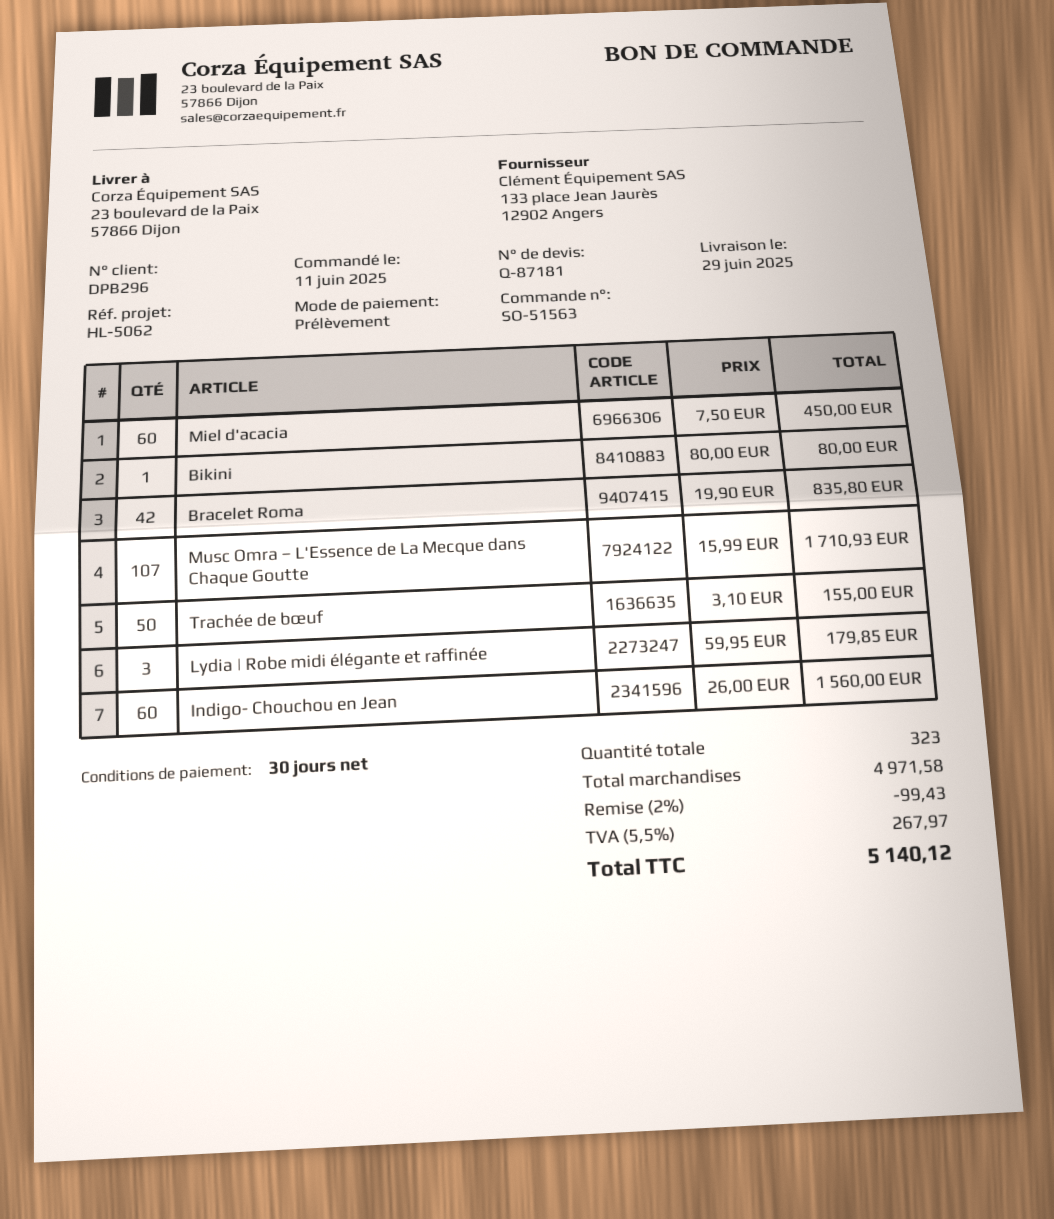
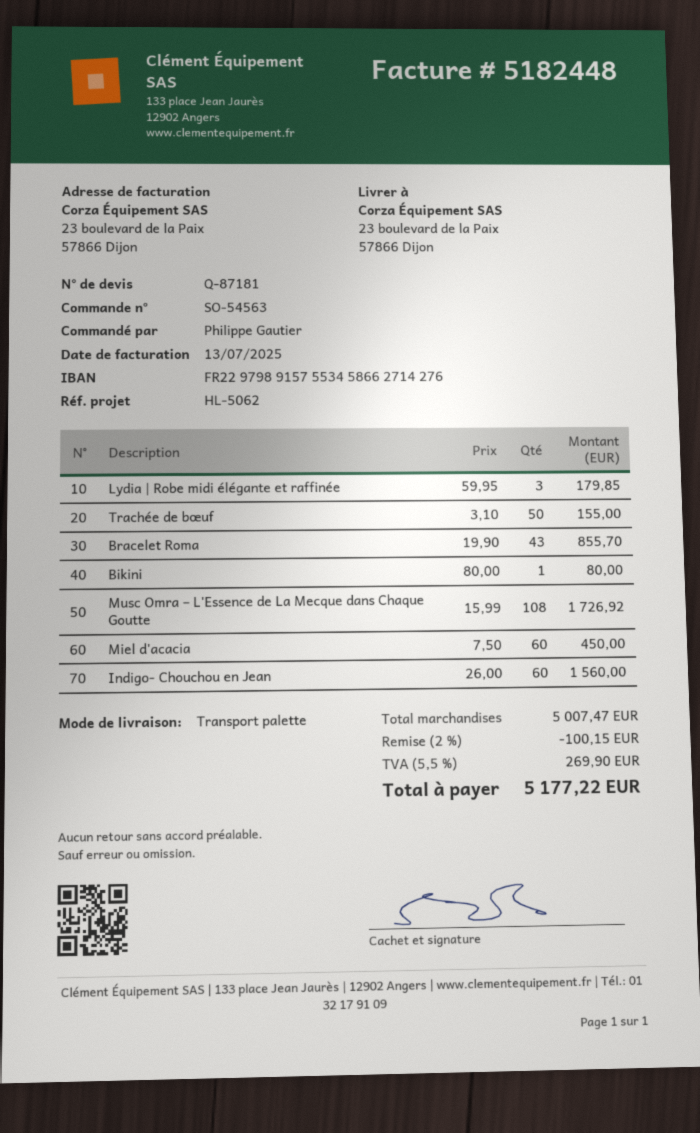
order number: SO-51563 -> SO-54563
Bracelet Roma: 42 x 19.90 = 835.80 -> 43 x 19.90 = 855.70
Musc Omra – L'Essence de La Mecque dans Chaque Goutte: 107 x 15.99 = 1710.93 -> 108 x 15.99 = 1726.92
subtotal: 4971.58 -> 5007.47
discount: 2% = 99.43 -> 2% = 100.15
tax: 5.5% = 267.97 -> 5.5% = 269.90
total: 5140.12 -> 5177.22

